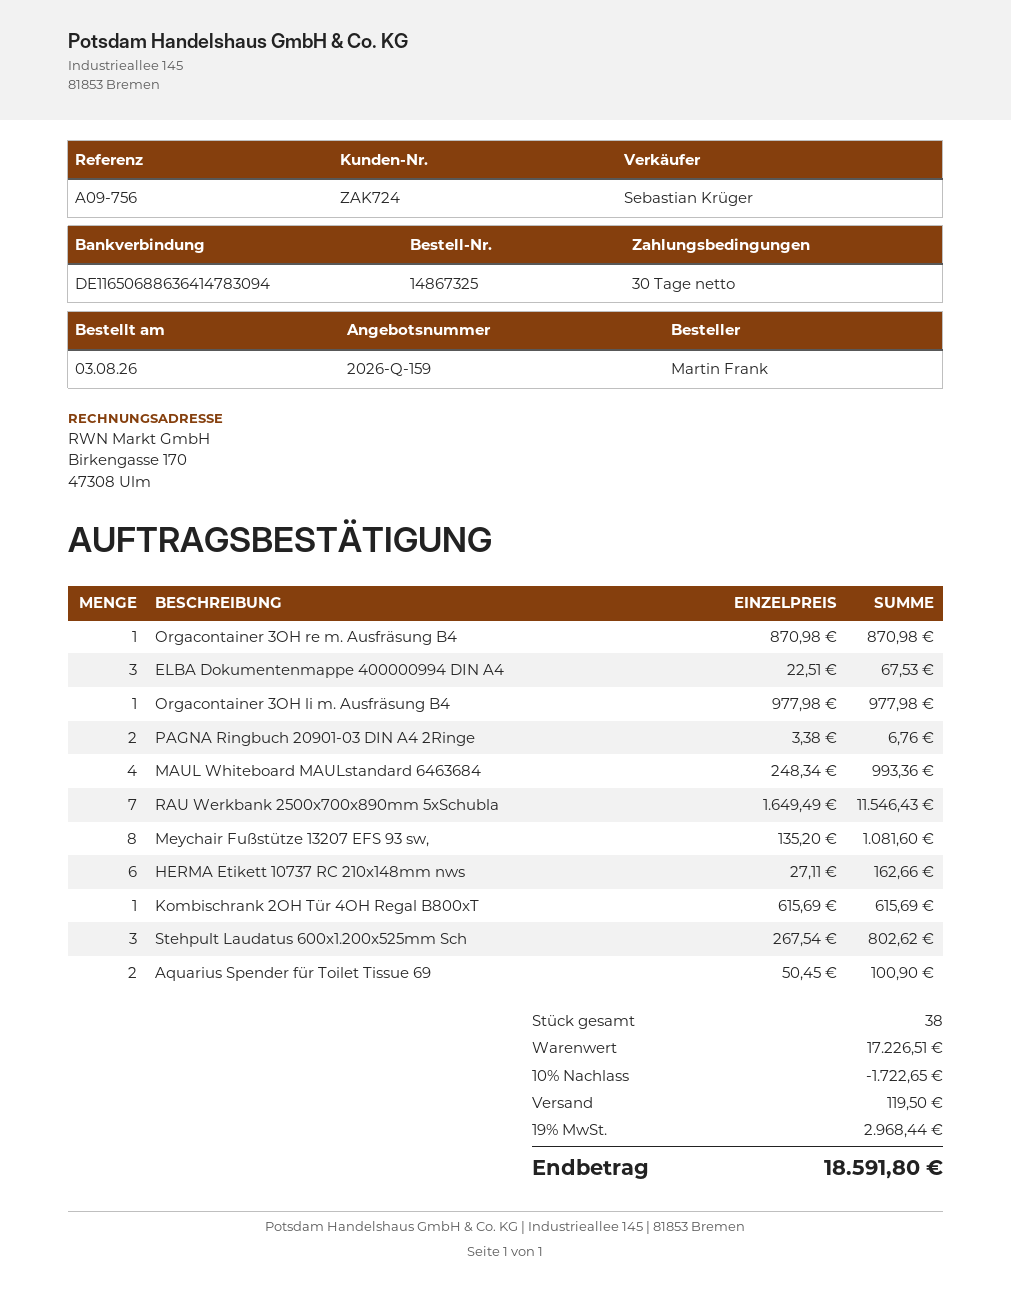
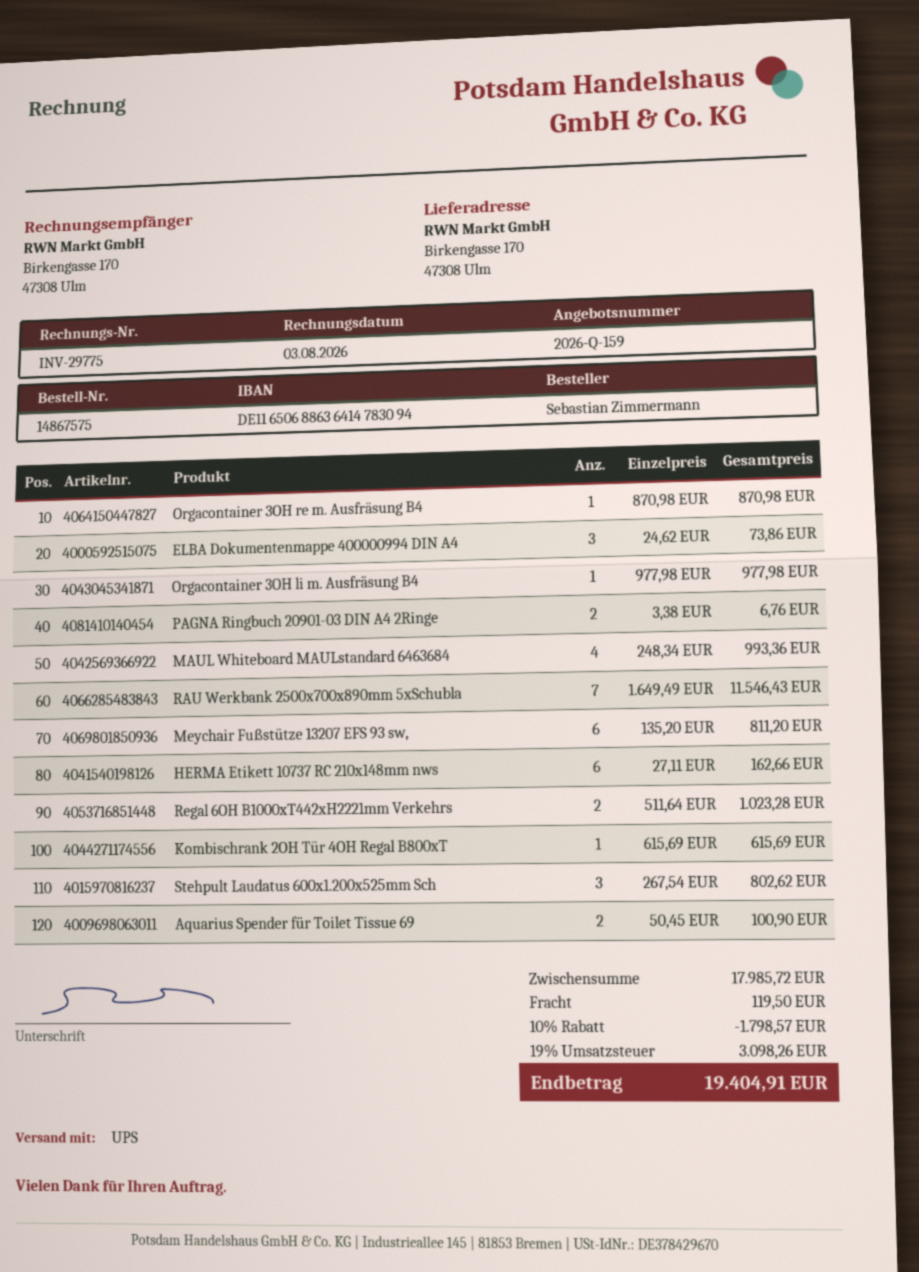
order number: 14867325 -> 14867575
ordered by: Martin Frank -> Sebastian Zimmermann
ELBA Dokumentenmappe 400000994 DIN A4: 3 x 22.51 = 67.53 -> 3 x 24.62 = 73.86
Meychair Fußstütze 13207 EFS 93 sw,: 8 x 135.20 = 1081.60 -> 6 x 135.20 = 811.20
Regal 6OH B1000xT442xH2221mm Verkehrs: none -> 2 x 511.64 = 1023.28
subtotal: 17226.51 -> 17985.72
discount: 10% = 1722.65 -> 10% = 1798.57
tax: 19% = 2968.44 -> 19% = 3098.26
total: 18591.80 -> 19404.91

